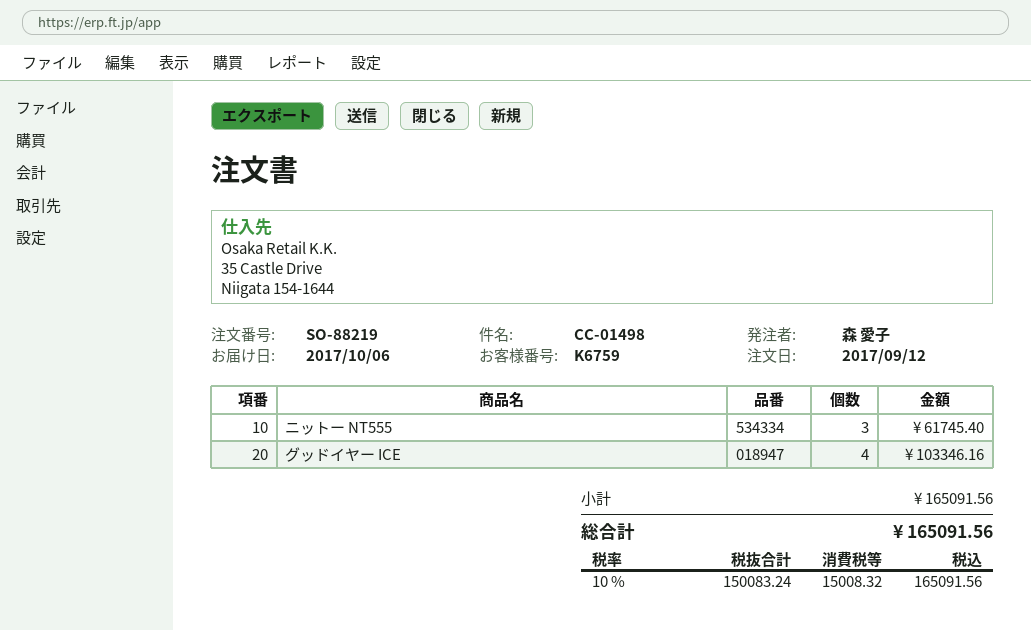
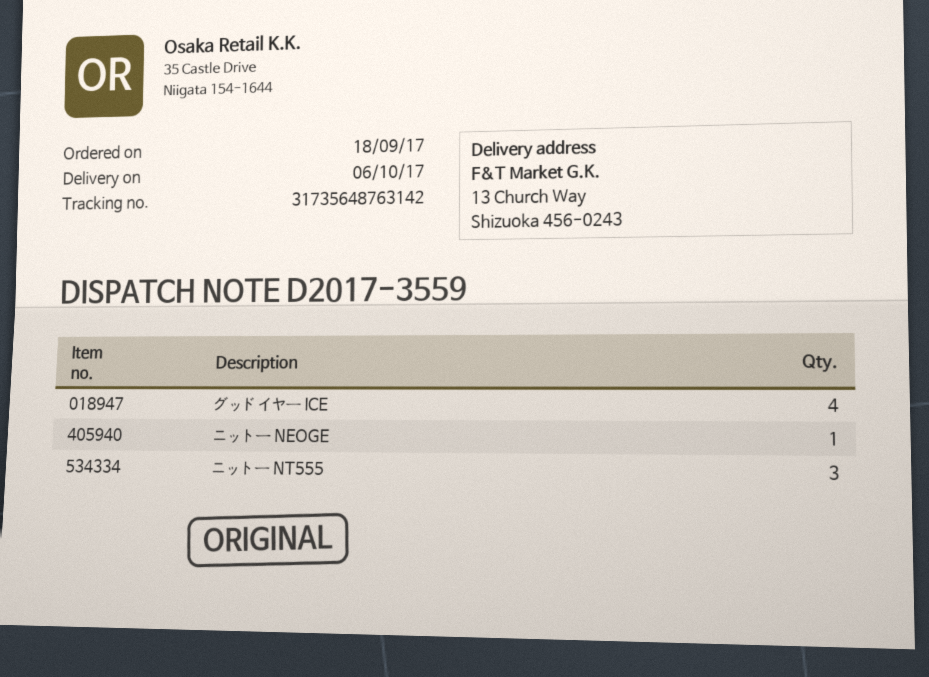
order date: 2017-09-12 -> 2017-09-18
ニットー NEOGE: none -> 1

